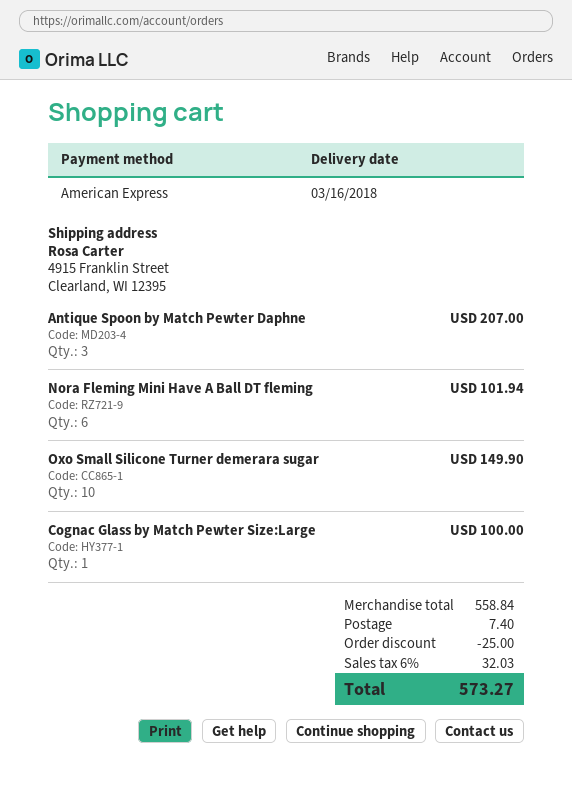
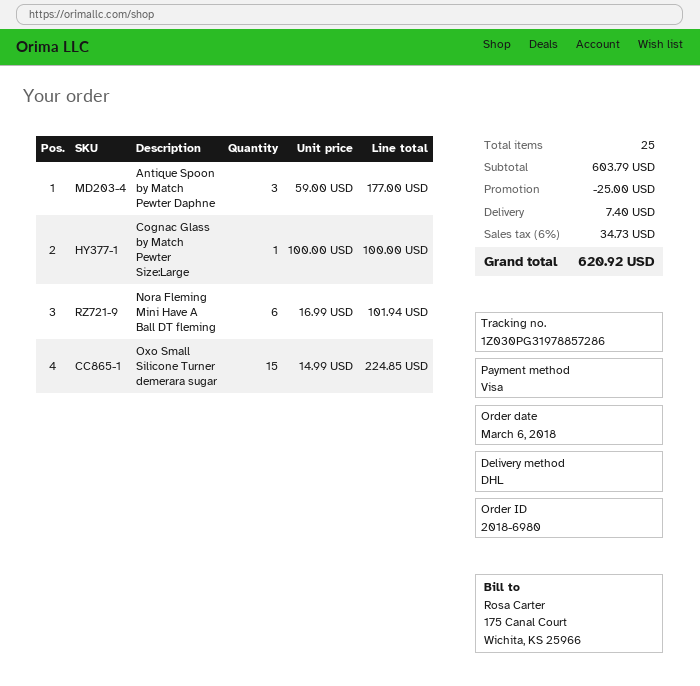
payment method: American Express -> Visa
Antique Spoon by Match Pewter Daphne: 3 for 207.00 -> 3 for 177.00
Oxo Small Silicone Turner demerara sugar: 10 for 149.90 -> 15 for 224.85
subtotal: 558.84 -> 603.79
tax: 6% = 32.03 -> 6% = 34.73
total: 573.27 -> 620.92

